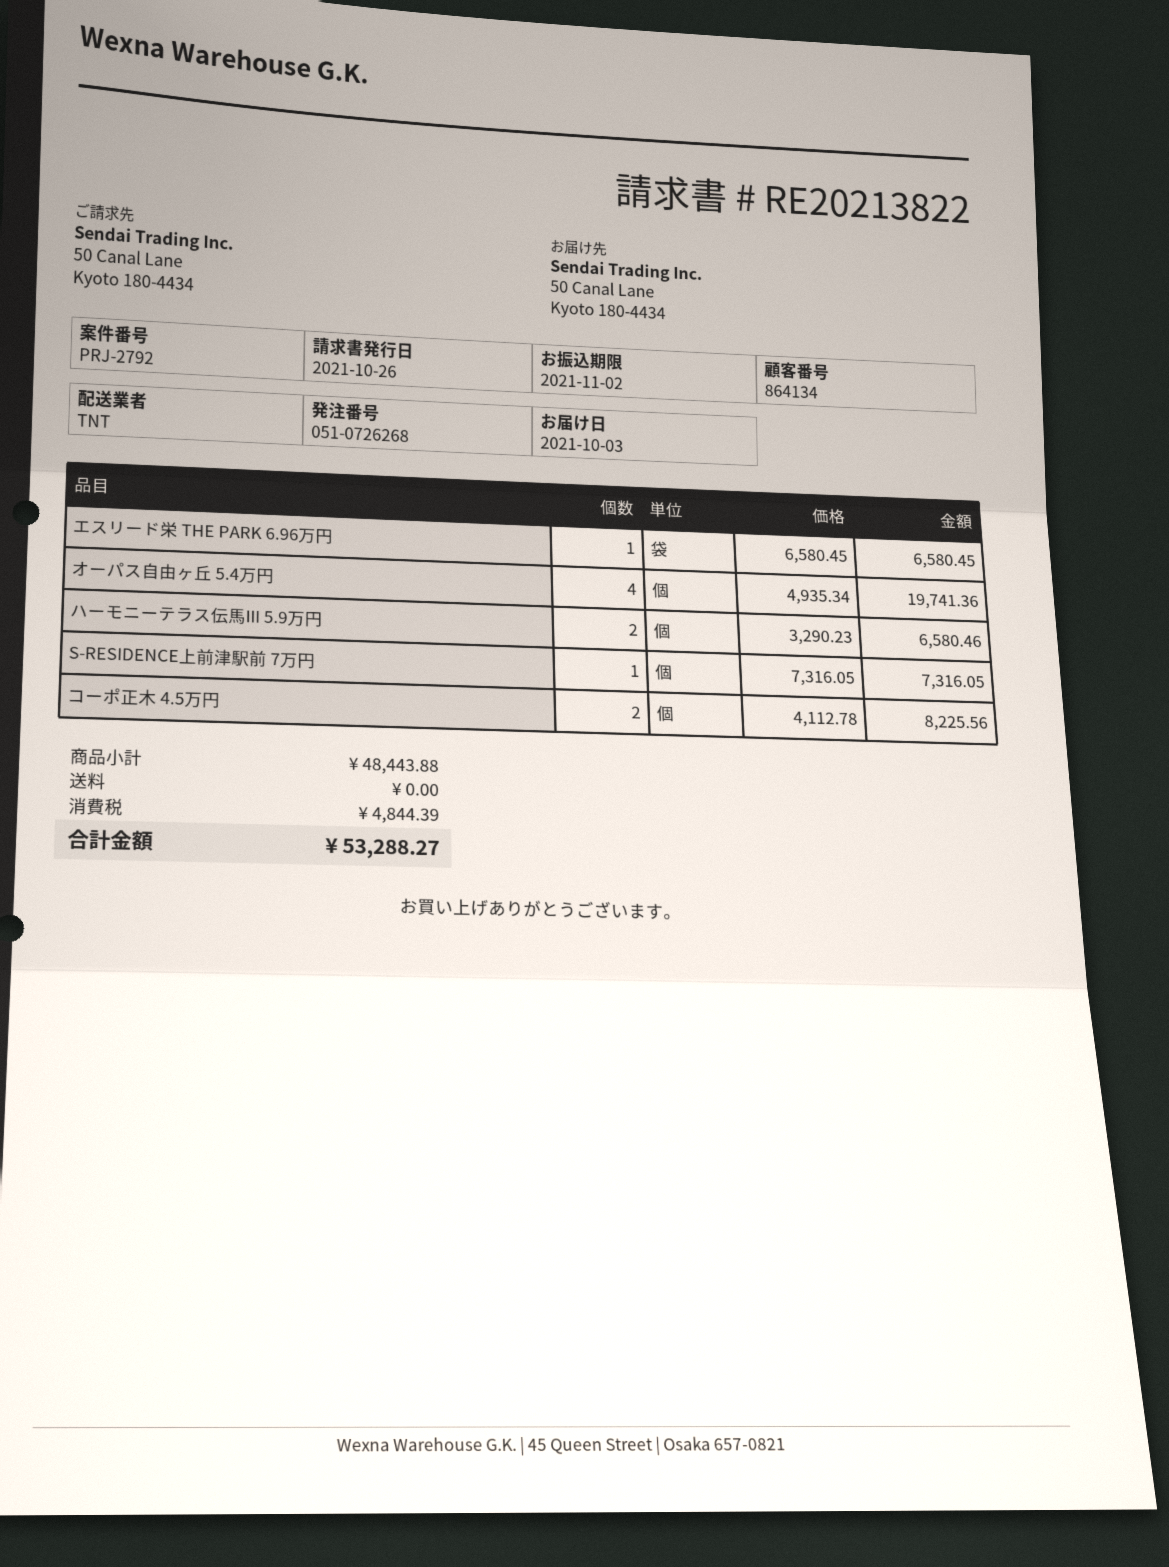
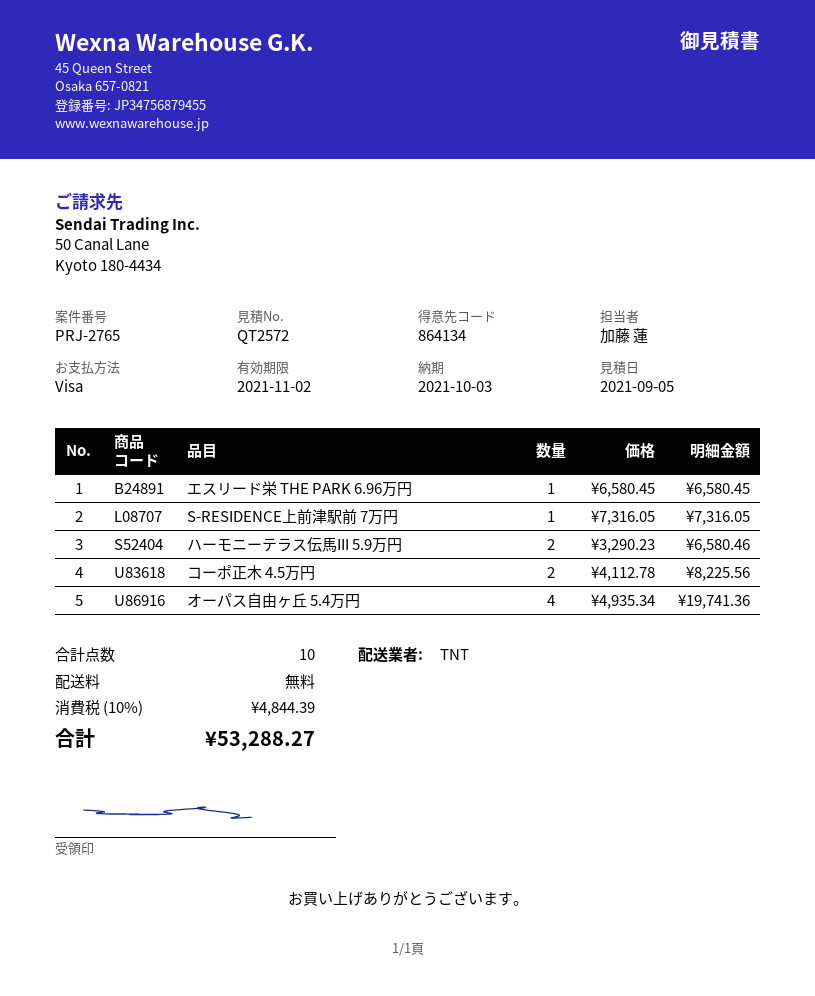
reference: PRJ-2792 -> PRJ-2765

